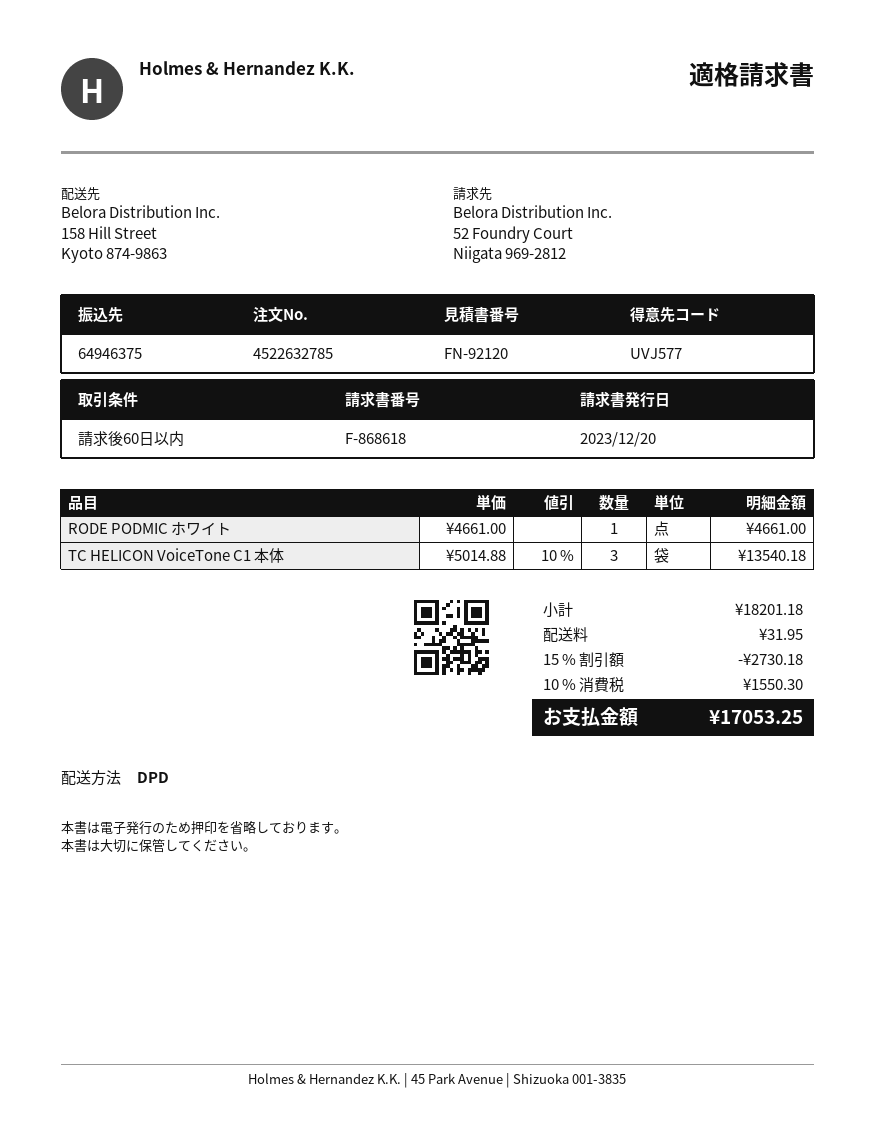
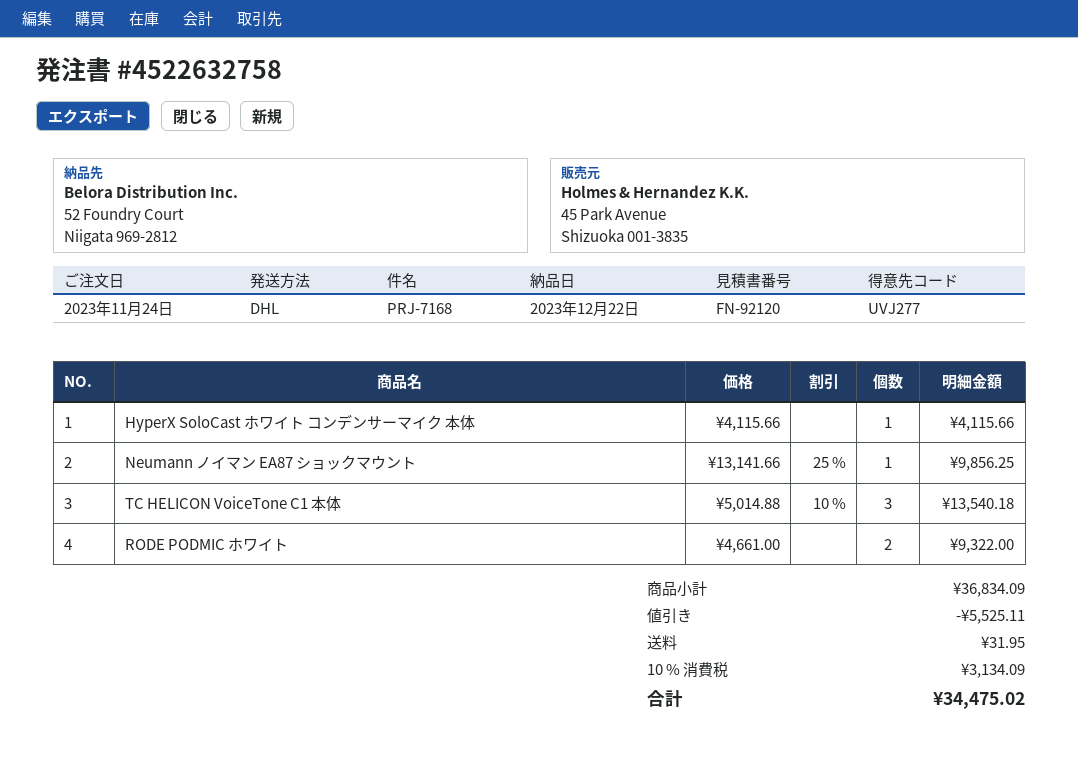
order number: 4522632785 -> 4522632758
customer number: UVJ577 -> UVJ277
shipping method: DPD -> DHL
ship to: 158 Hill Street, Kyoto 874-9863 -> 52 Foundry Court, Niigata 969-2812
RODE PODMIC ホワイト: 1 x 4661.00 = 4661.00 -> 2 x 4661.00 = 9322.00
HyperX SoloCast ホワイト コンデンサーマイク 本体: none -> 1 x 4115.66 = 4115.66
Neumann ノイマン EA87 ショックマウント: none -> 1 x 13141.66 - 25% = 9856.25
subtotal: 18201.18 -> 36834.09
discount: 2730.18 -> 5525.11
tax: 10% = 1550.30 -> 10% = 3134.09
total: 17053.25 -> 34475.02

